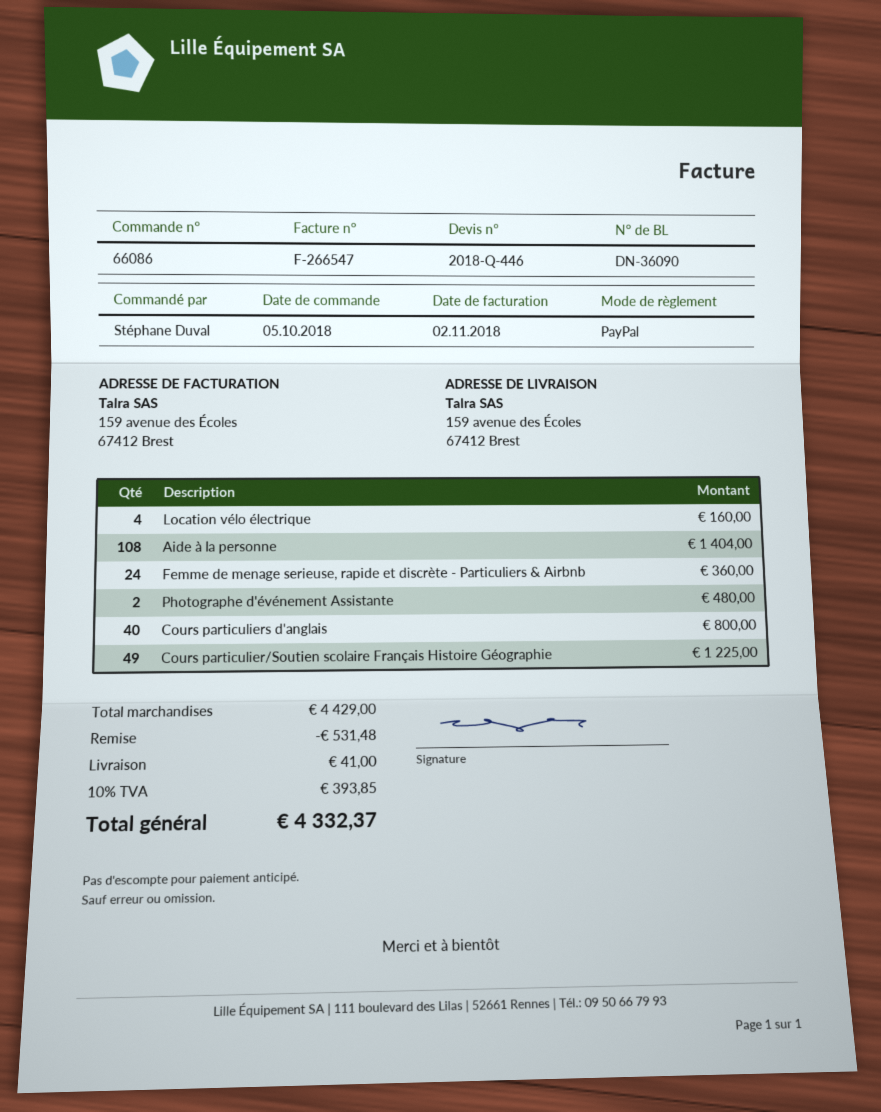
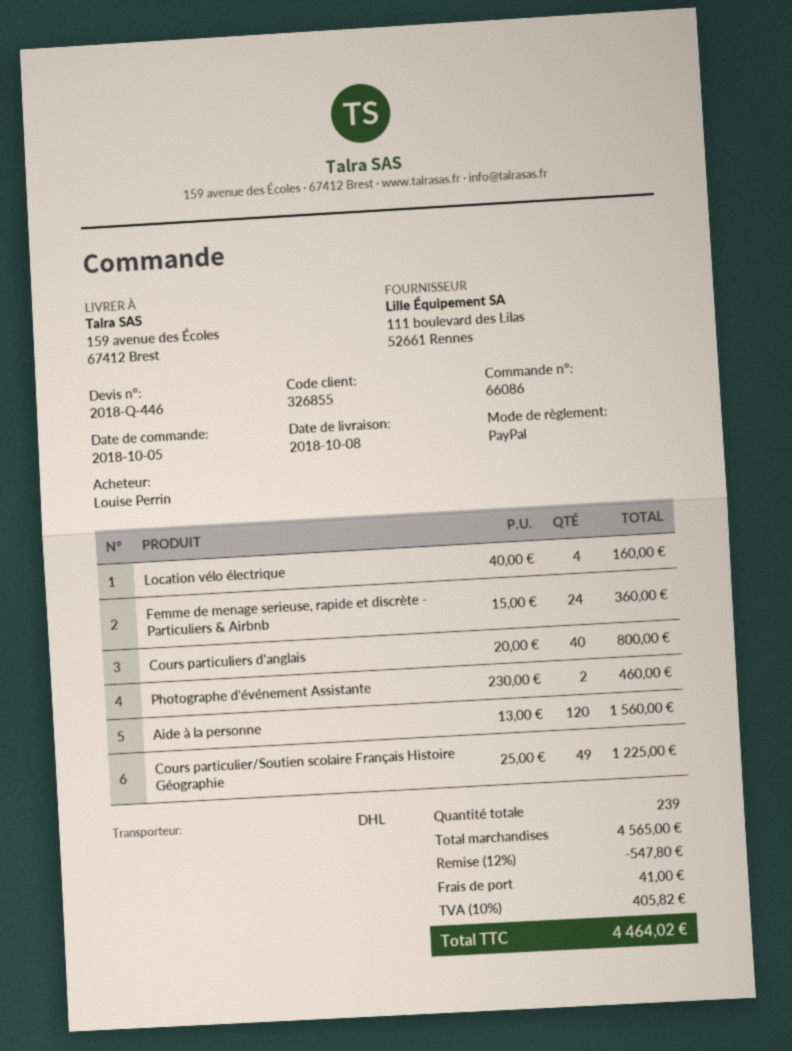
ordered by: Stéphane Duval -> Louise Perrin
Aide à la personne: 108 for 1404.00 -> 120 for 1560.00
Photographe d'événement Assistante: 2 for 480.00 -> 2 for 460.00
subtotal: 4429.00 -> 4565.00
discount: 531.48 -> 547.80
tax: 10% = 393.85 -> 10% = 405.82
total: 4332.37 -> 4464.02

